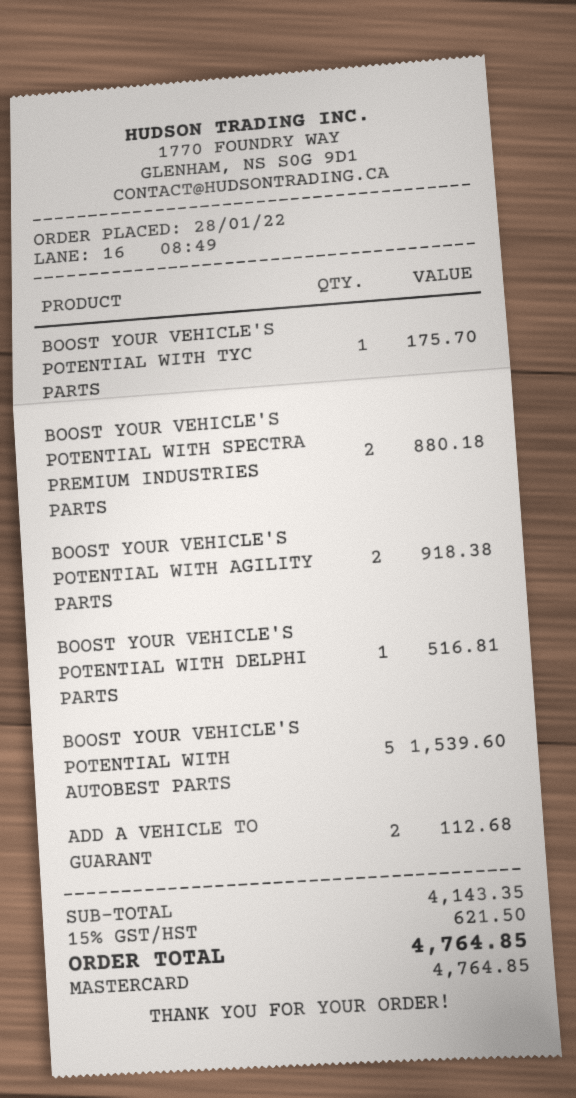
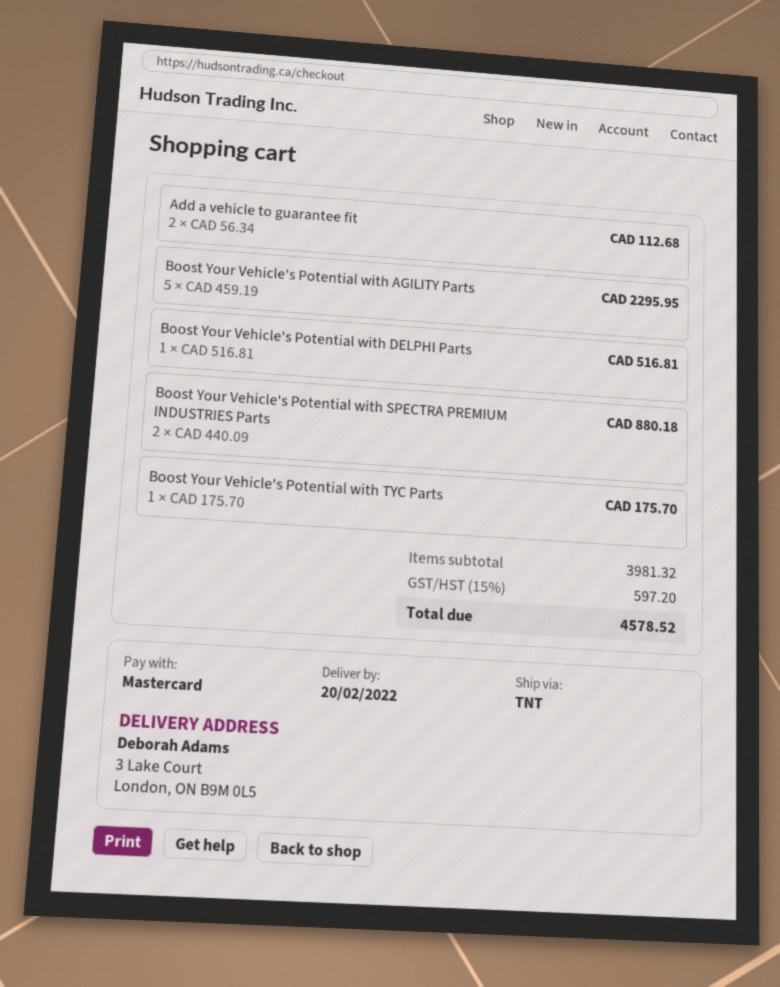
BOOST YOUR VEHICLE'S POTENTIAL WITH AGILITY PARTS: 2 for 918.38 -> 5 for 2295.95
BOOST YOUR VEHICLE'S POTENTIAL WITH AUTOBEST PARTS: 5 for 1539.60 -> none
subtotal: 4143.35 -> 3981.32
tax: 15% = 621.50 -> 15% = 597.20
total: 4764.85 -> 4578.52

